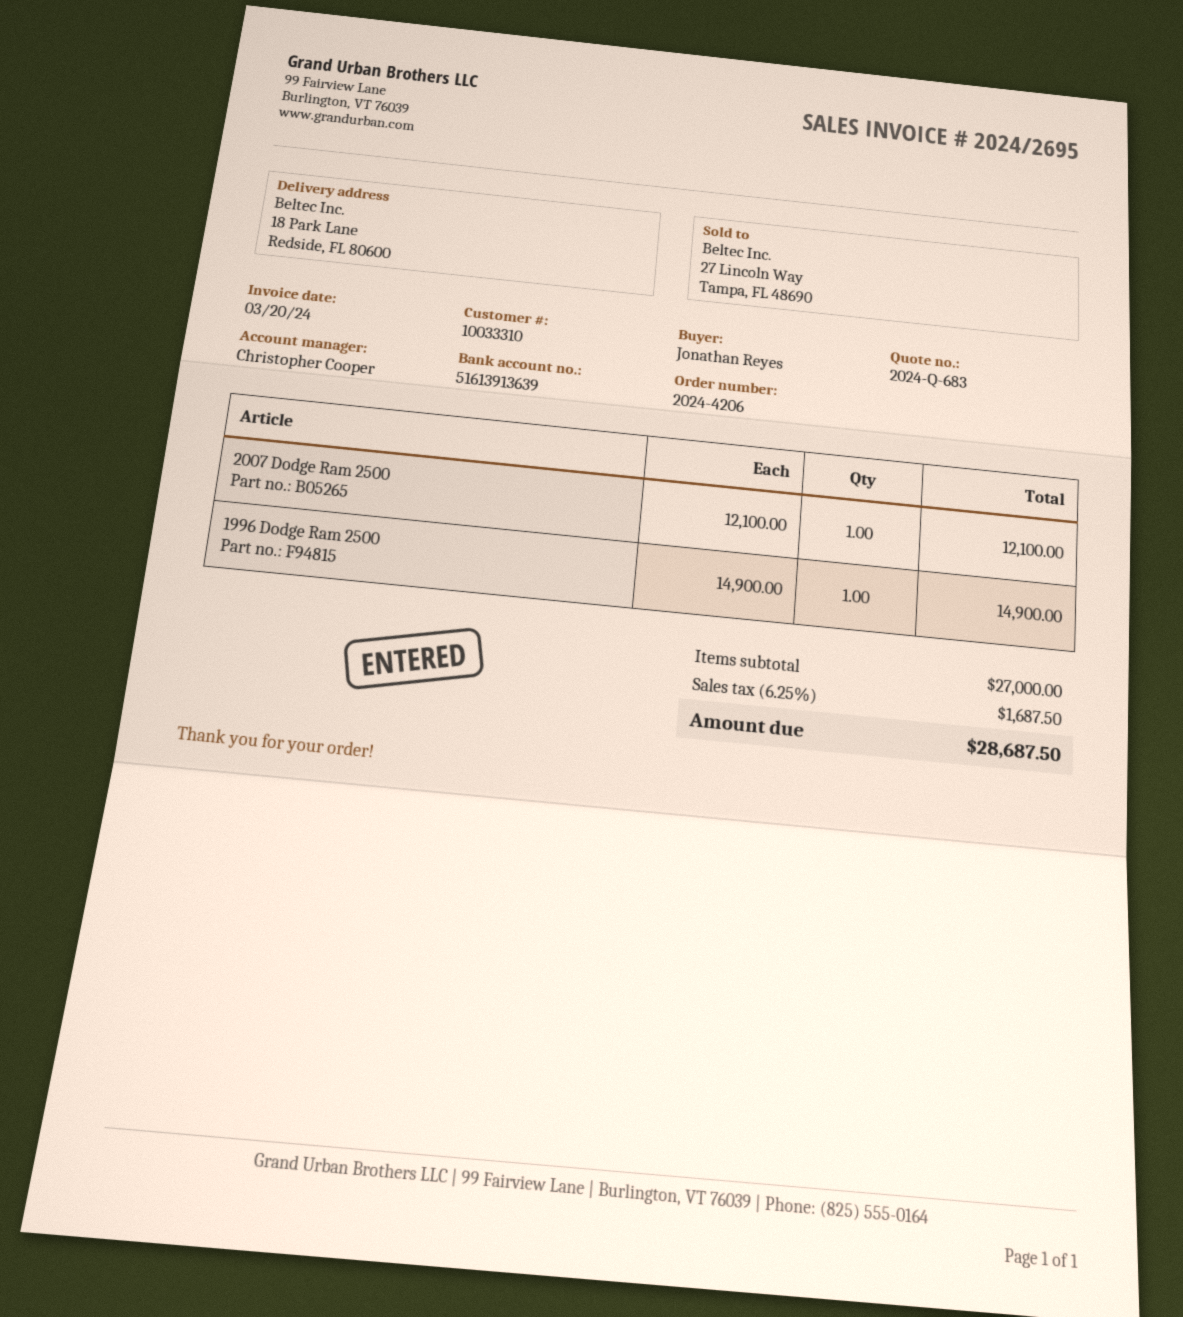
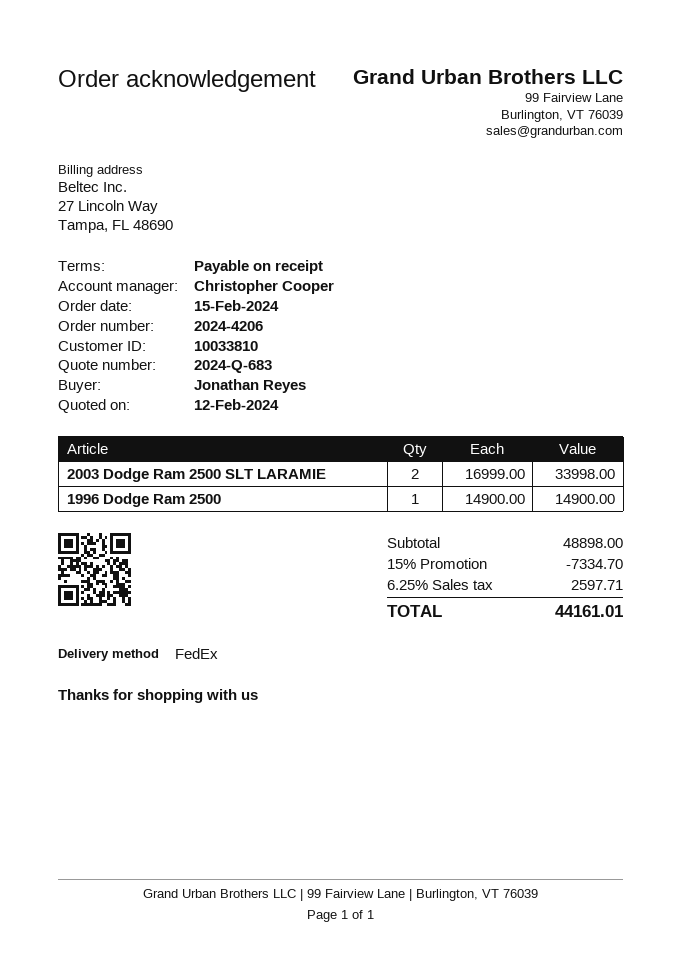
customer number: 10033310 -> 10033810
2007 Dodge Ram 2500: 1 x 12100.00 = 12100.00 -> none
2003 Dodge Ram 2500 SLT LARAMIE: none -> 2 x 16999.00 = 33998.00
subtotal: 27000.00 -> 48898.00
discount: none -> 15% = 7334.70
tax: 6.25% = 1687.50 -> 6.25% = 2597.71
total: 28687.50 -> 44161.01

